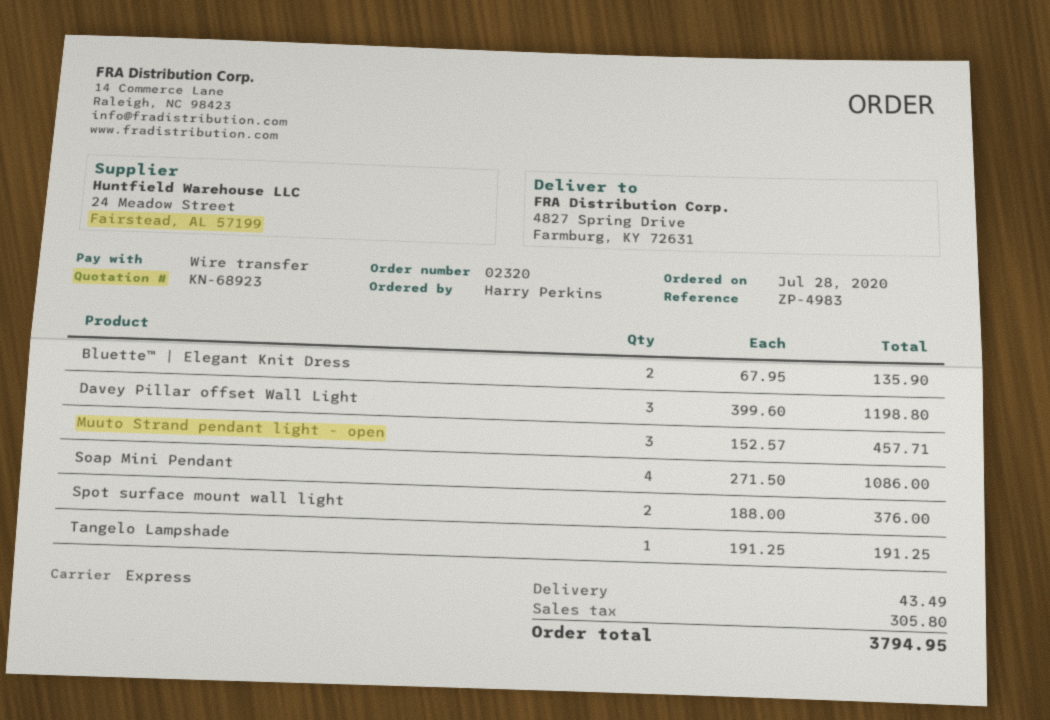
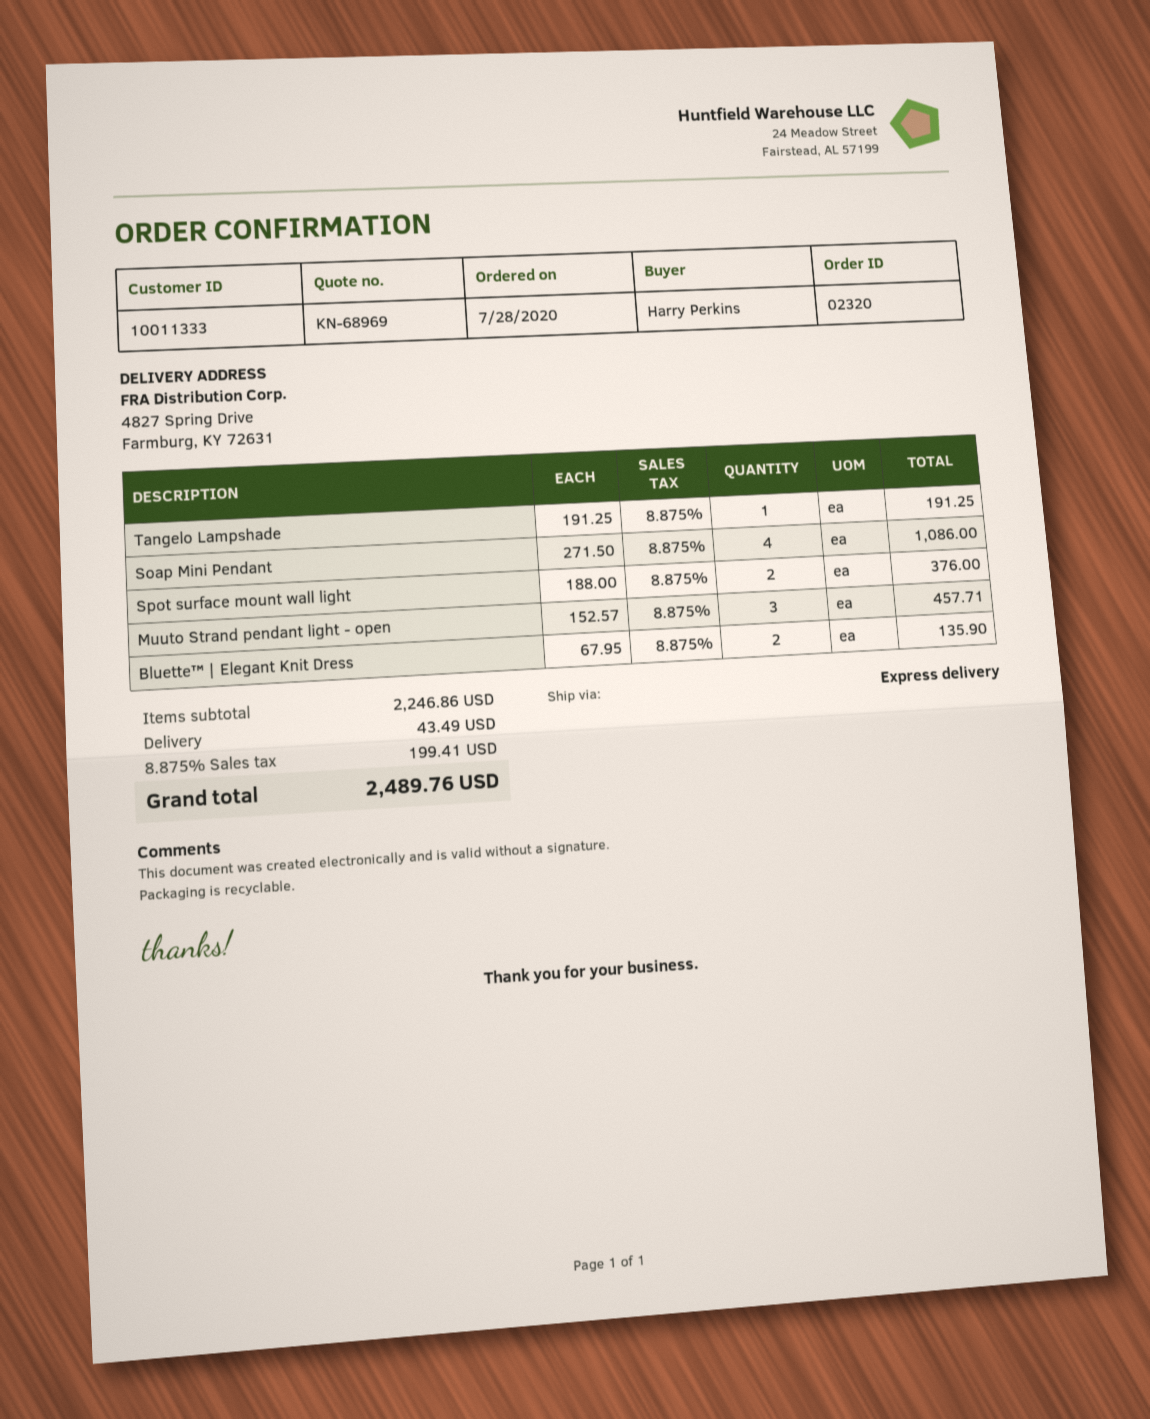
quote number: KN-68923 -> KN-68969
Davey Pillar offset Wall Light: 3 x 399.60 = 1198.80 -> none
tax: 305.80 -> 199.41
total: 3794.95 -> 2489.76

